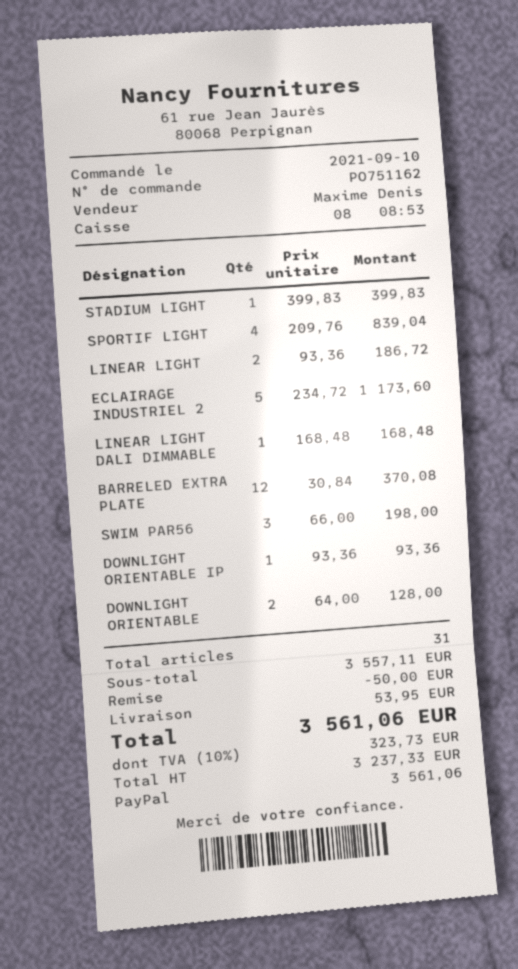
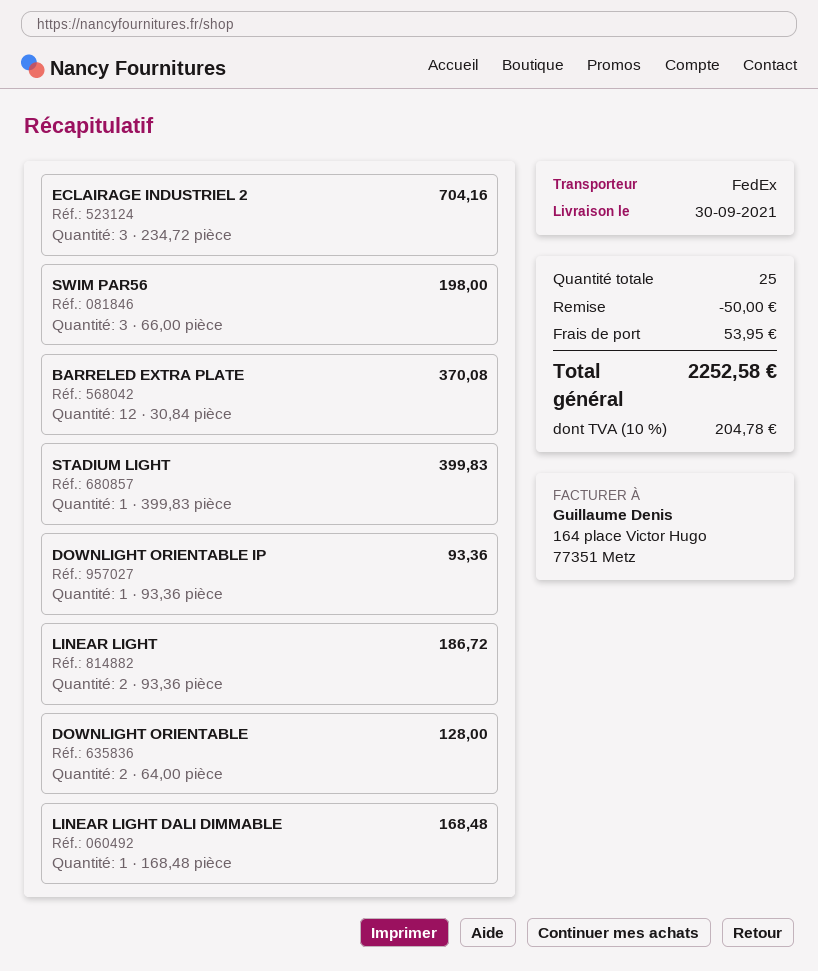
SPORTIF LIGHT: 4 x 209.76 = 839.04 -> none
ECLAIRAGE INDUSTRIEL 2: 5 x 234.72 = 1173.60 -> 3 x 234.72 = 704.16
total quantity: 31 -> 25
tax: 10% = 323.73 -> 10% = 204.78
total: 3561.06 -> 2252.58

